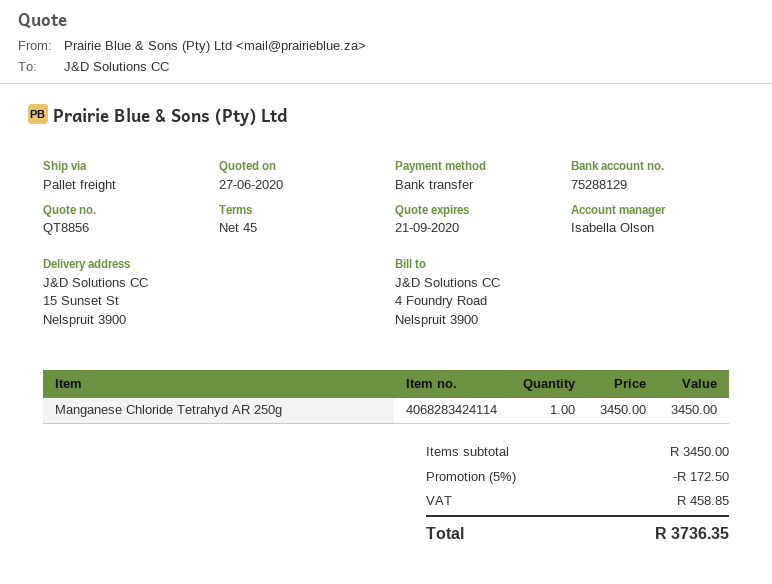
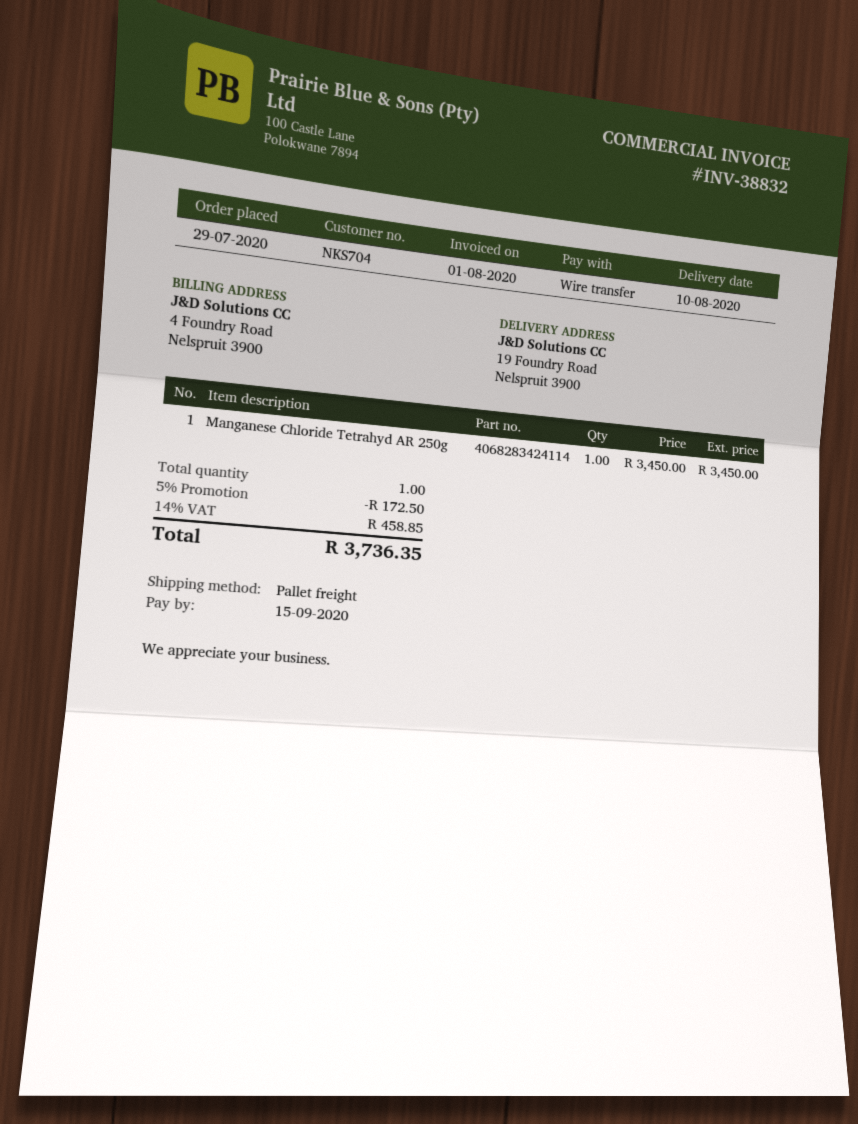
ship to: 15 Sunset St, Nelspruit 3900 -> 19 Foundry Road, Nelspruit 3900

